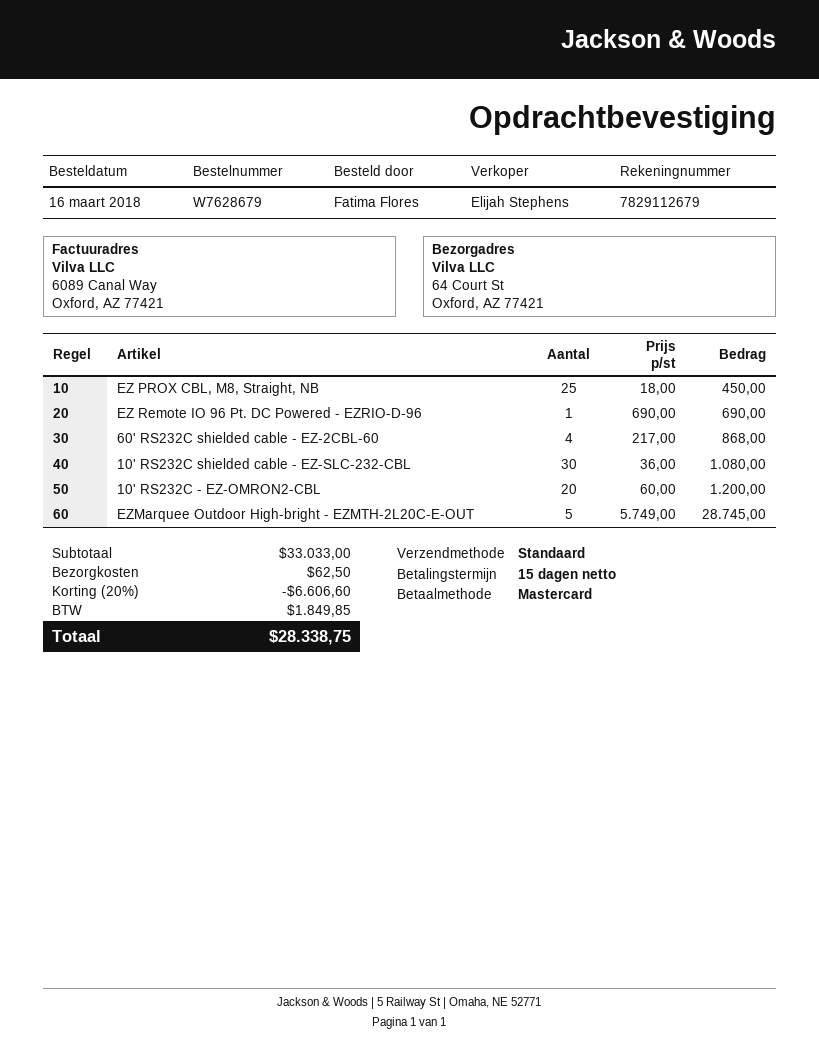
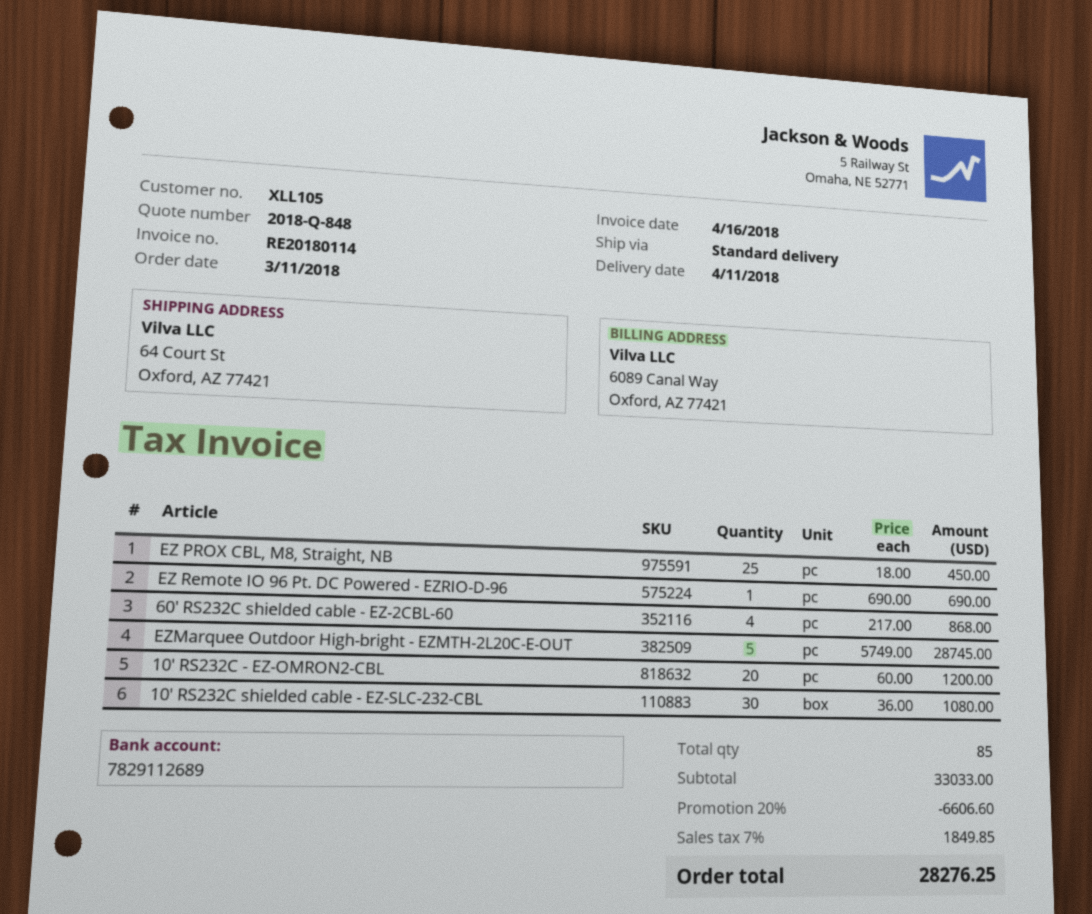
order date: 2018-03-16 -> 2018-03-11
bank account: 7829112679 -> 7829112689
shipping: 62.50 -> none
total: 28338.75 -> 28276.25

